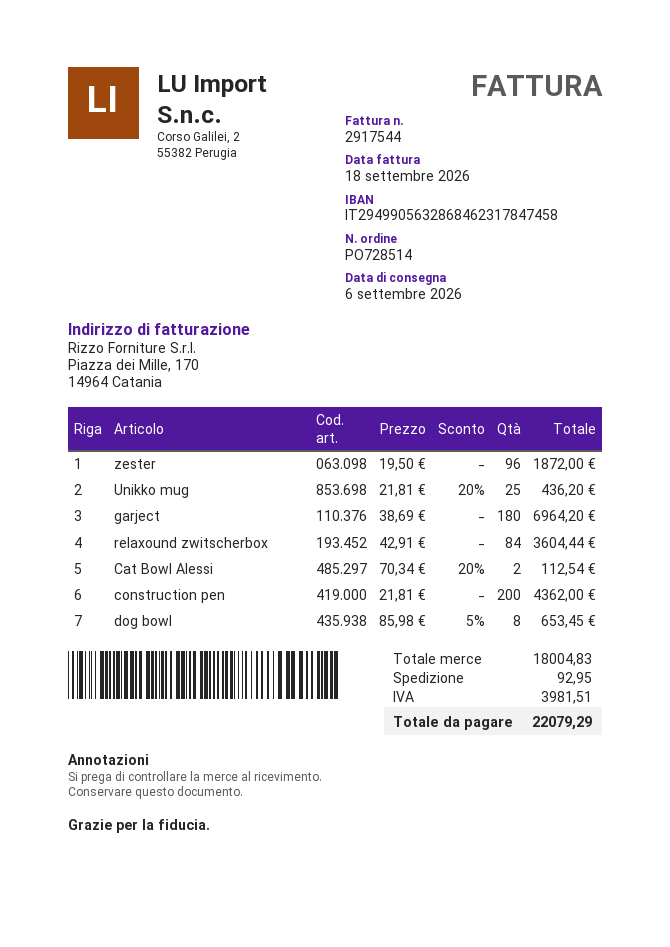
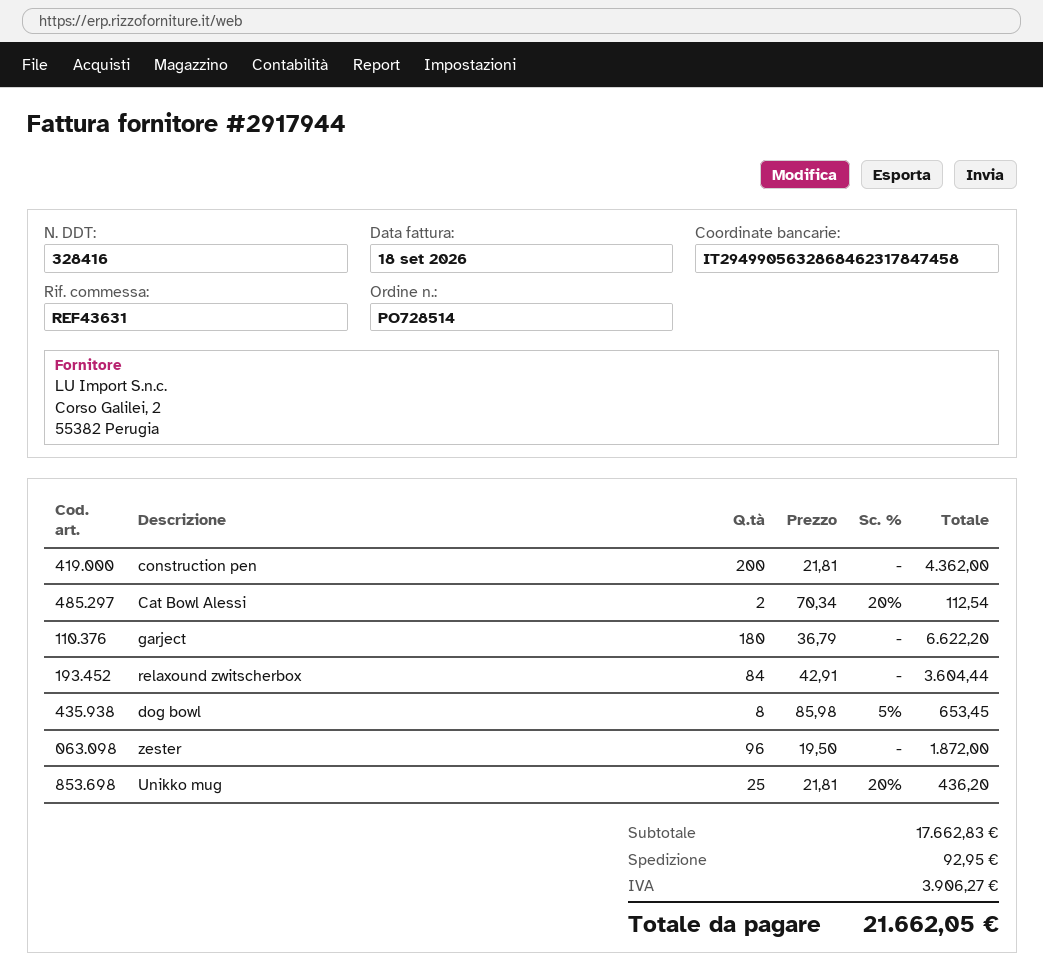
invoice number: 2917544 -> 2917944
garject: 180 x 38.69 = 6964.20 -> 180 x 36.79 = 6622.20
subtotal: 18004.83 -> 17662.83
tax: 3981.51 -> 3906.27
total: 22079.29 -> 21662.05

